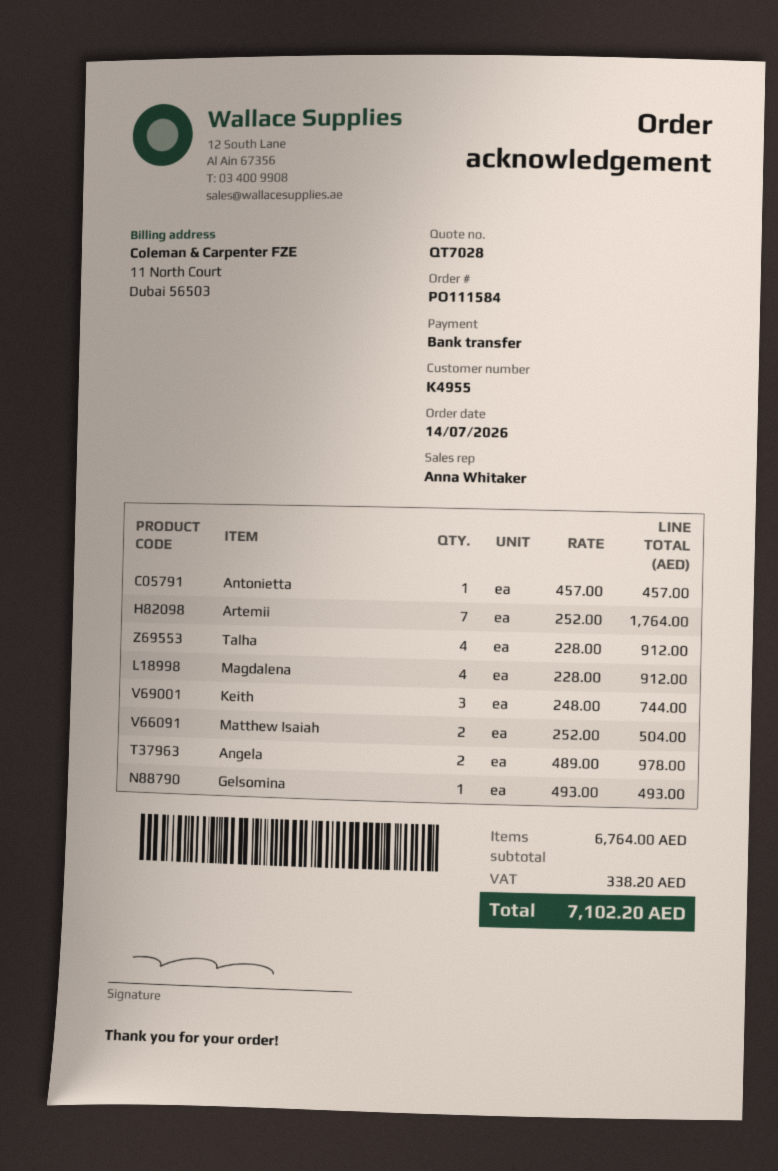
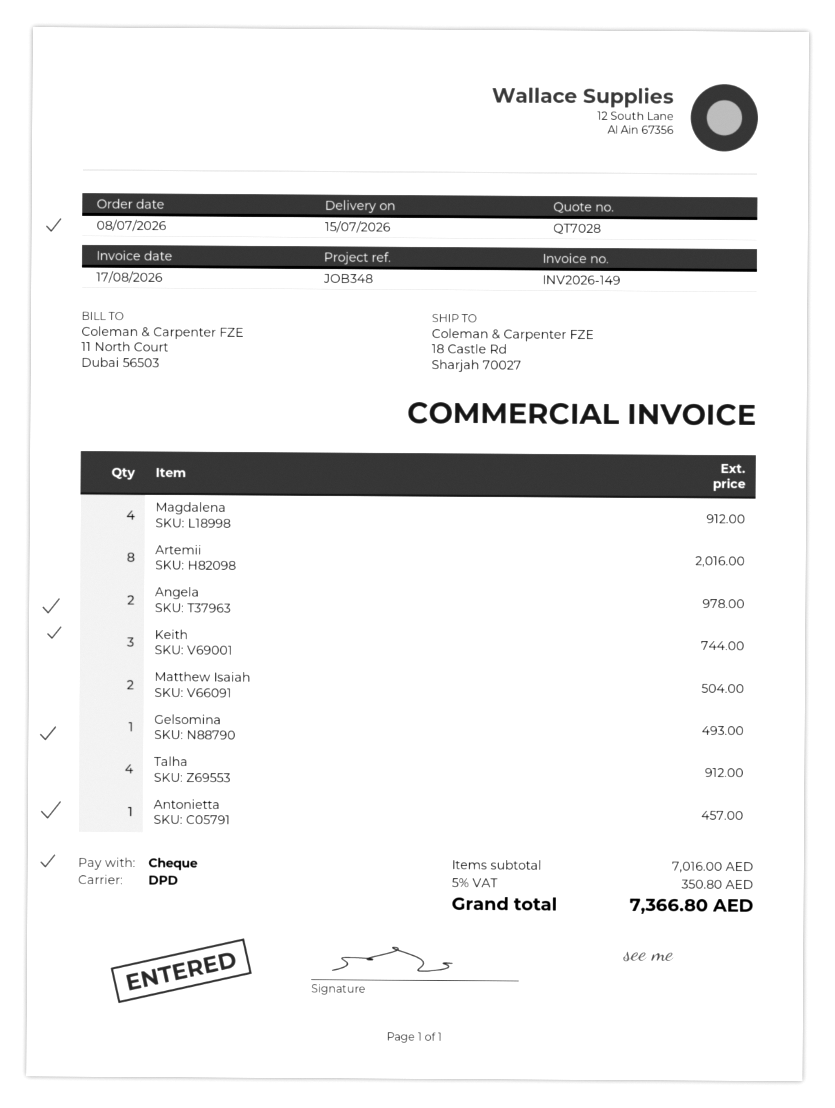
order date: 2026-07-14 -> 2026-07-08
payment method: bank transfer -> cheque
Artemii: 7 for 1764.00 -> 8 for 2016.00
subtotal: 6764.00 -> 7016.00
tax: 338.20 -> 350.80
total: 7102.20 -> 7366.80

